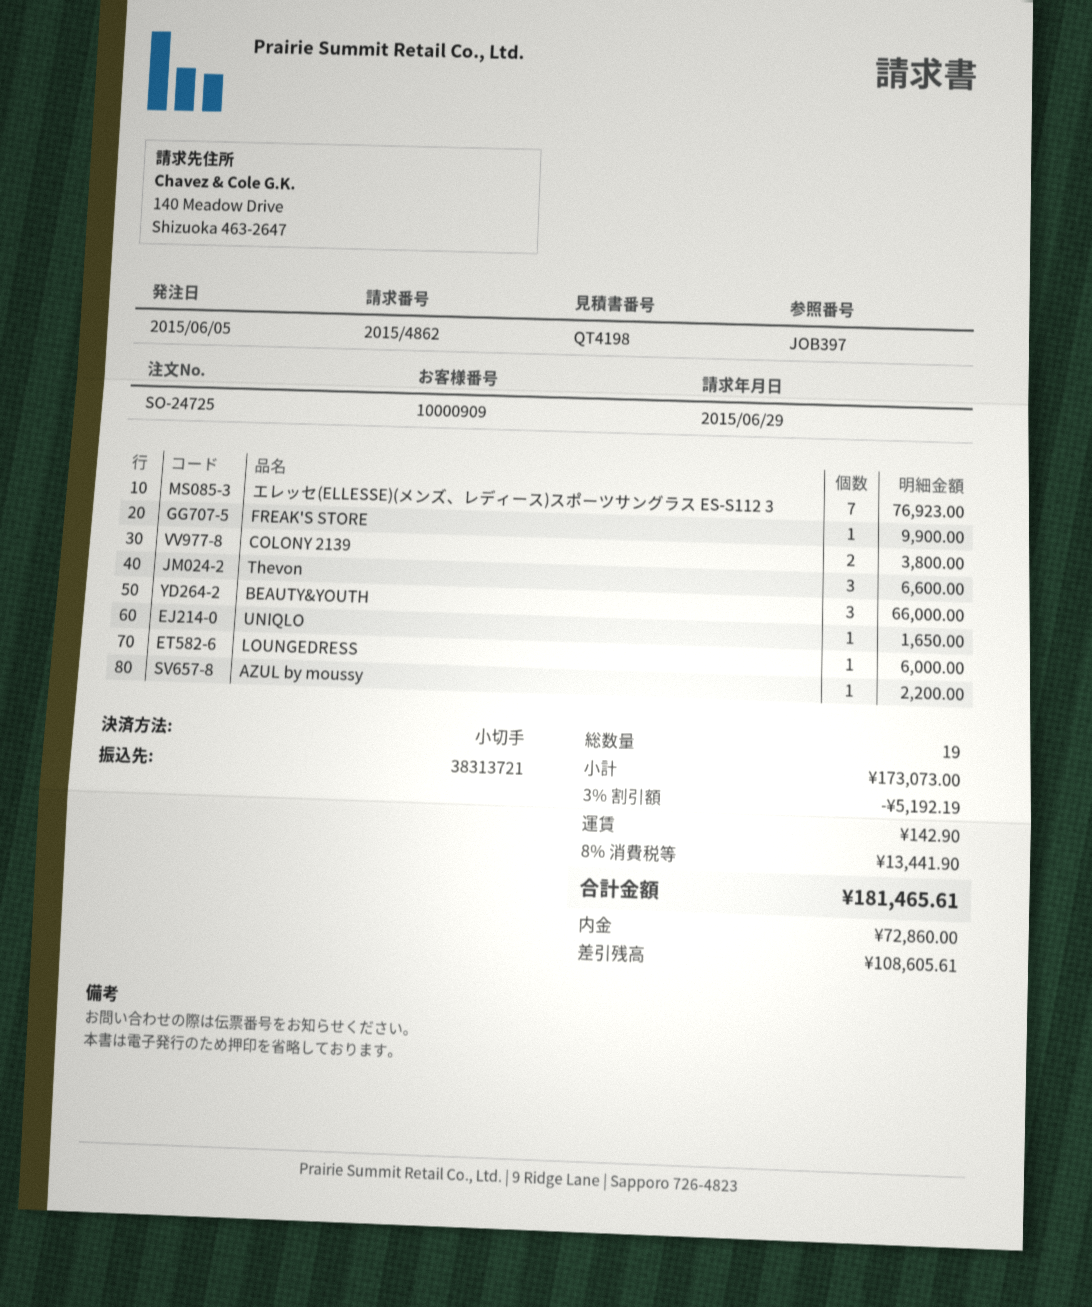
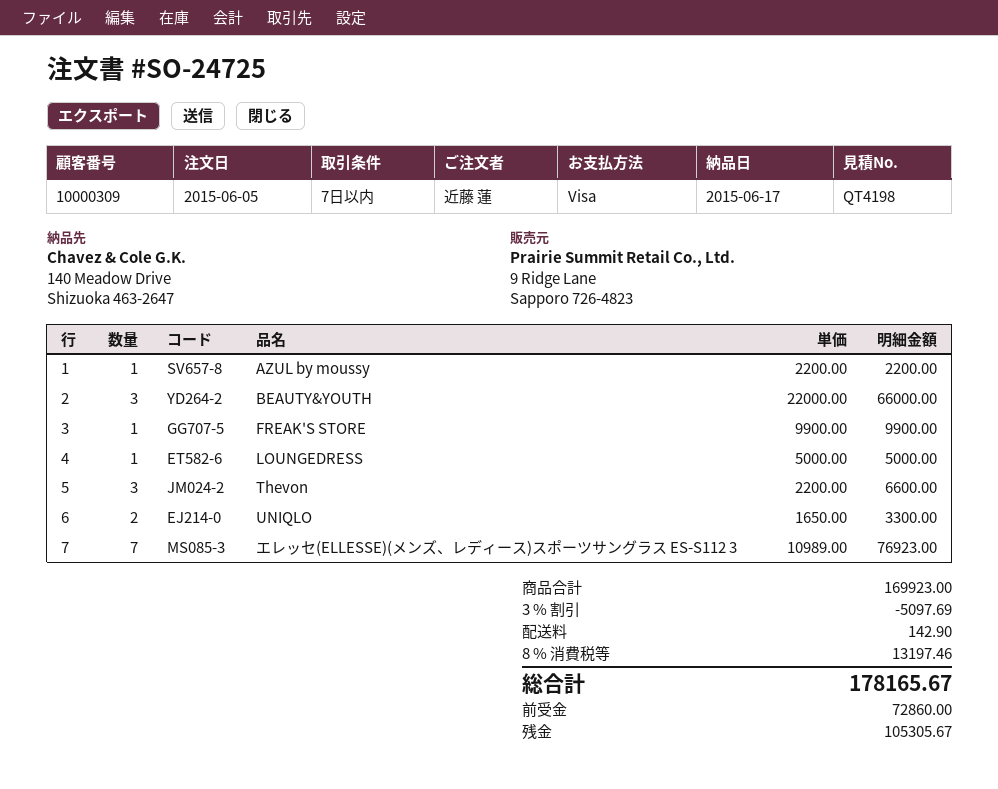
customer number: 10000909 -> 10000309
payment method: cheque -> Visa
COLONY 2139: 2 for 3800.00 -> none
UNIQLO: 1 for 1650.00 -> 2 for 3300.00
LOUNGEDRESS: 1 for 6000.00 -> 1 for 5000.00
subtotal: 173073.00 -> 169923.00
discount: 3% = 5192.19 -> 3% = 5097.69
tax: 8% = 13441.90 -> 8% = 13197.46
total: 181465.61 -> 178165.67
balance: 108605.61 -> 105305.67

